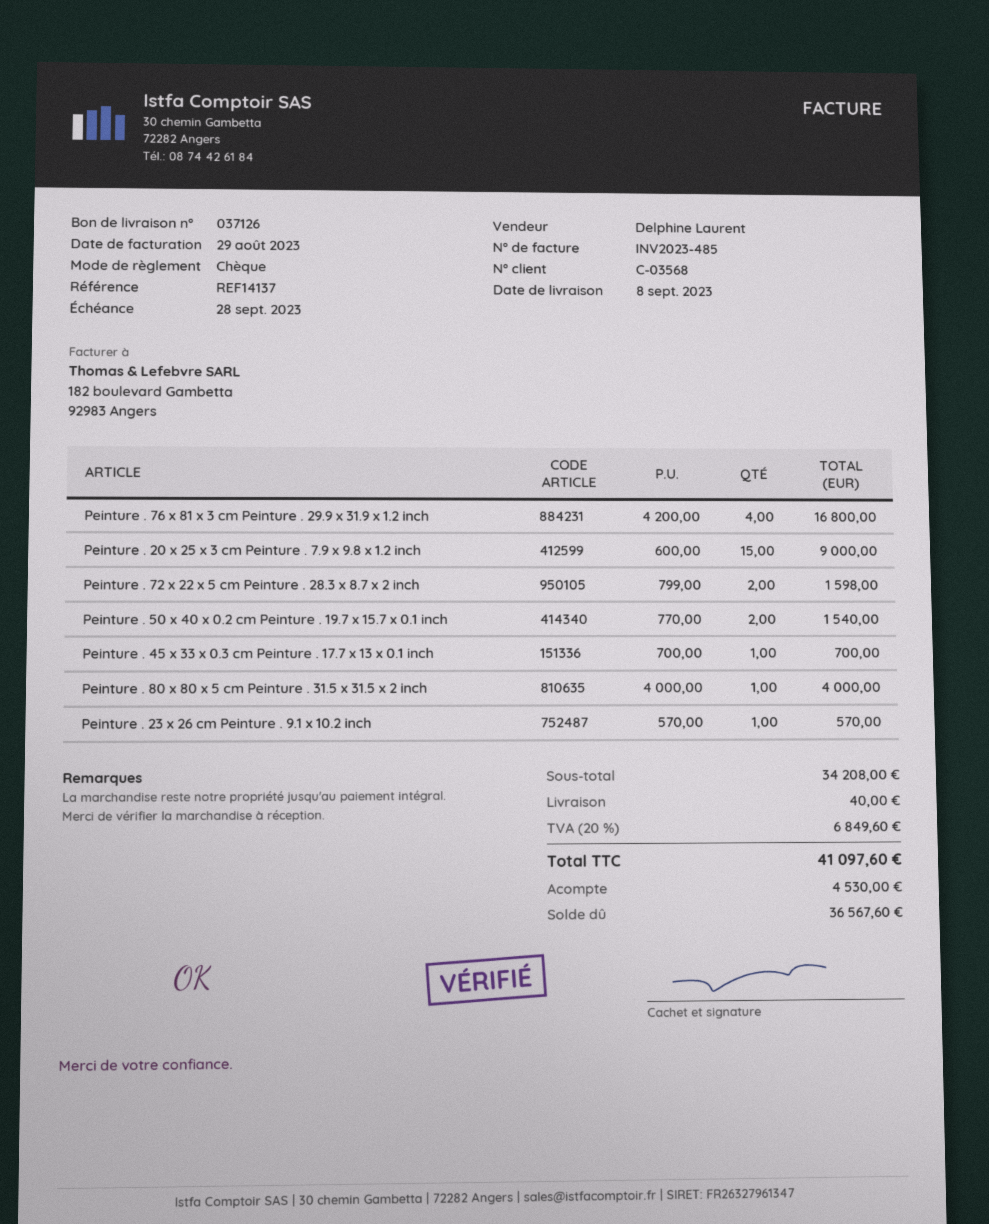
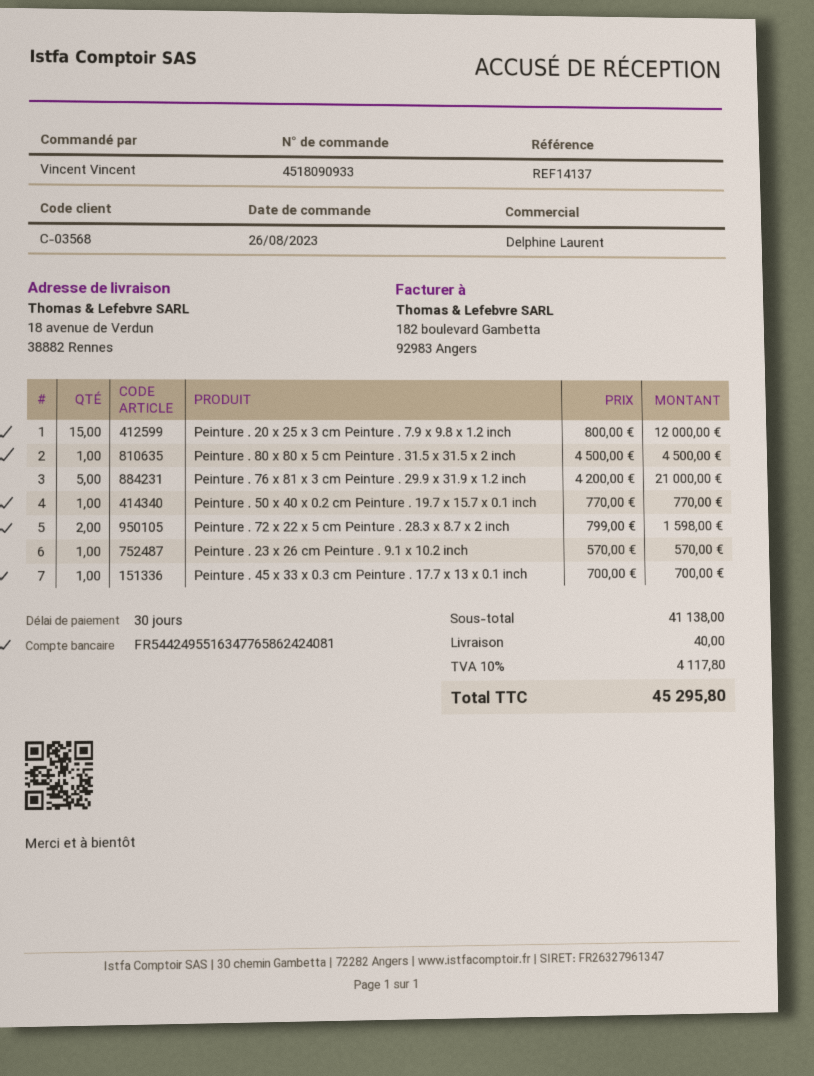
Peinture . 76 x 81 x 3 cm Peinture . 29.9 x 31.9 x 1.2 inch: 4 x 4200.00 = 16800.00 -> 5 x 4200.00 = 21000.00
Peinture . 20 x 25 x 3 cm Peinture . 7.9 x 9.8 x 1.2 inch: 15 x 600.00 = 9000.00 -> 15 x 800.00 = 12000.00
Peinture . 50 x 40 x 0.2 cm Peinture . 19.7 x 15.7 x 0.1 inch: 2 x 770.00 = 1540.00 -> 1 x 770.00 = 770.00
Peinture . 80 x 80 x 5 cm Peinture . 31.5 x 31.5 x 2 inch: 1 x 4000.00 = 4000.00 -> 1 x 4500.00 = 4500.00
subtotal: 34208.00 -> 41138.00
tax: 20% = 6849.60 -> 10% = 4117.80
total: 41097.60 -> 45295.80

